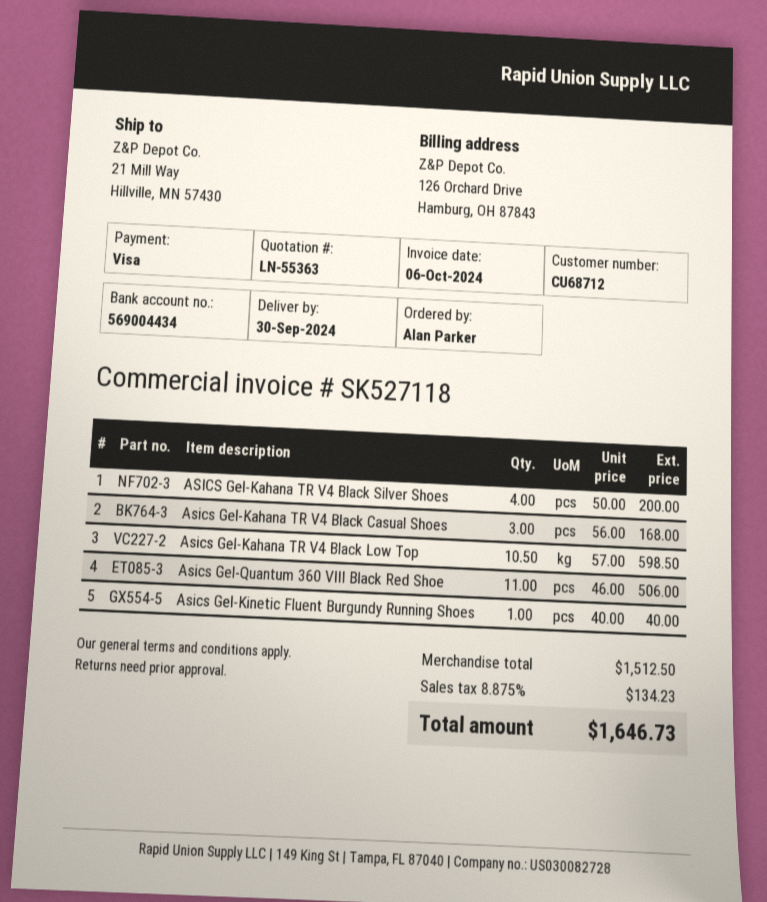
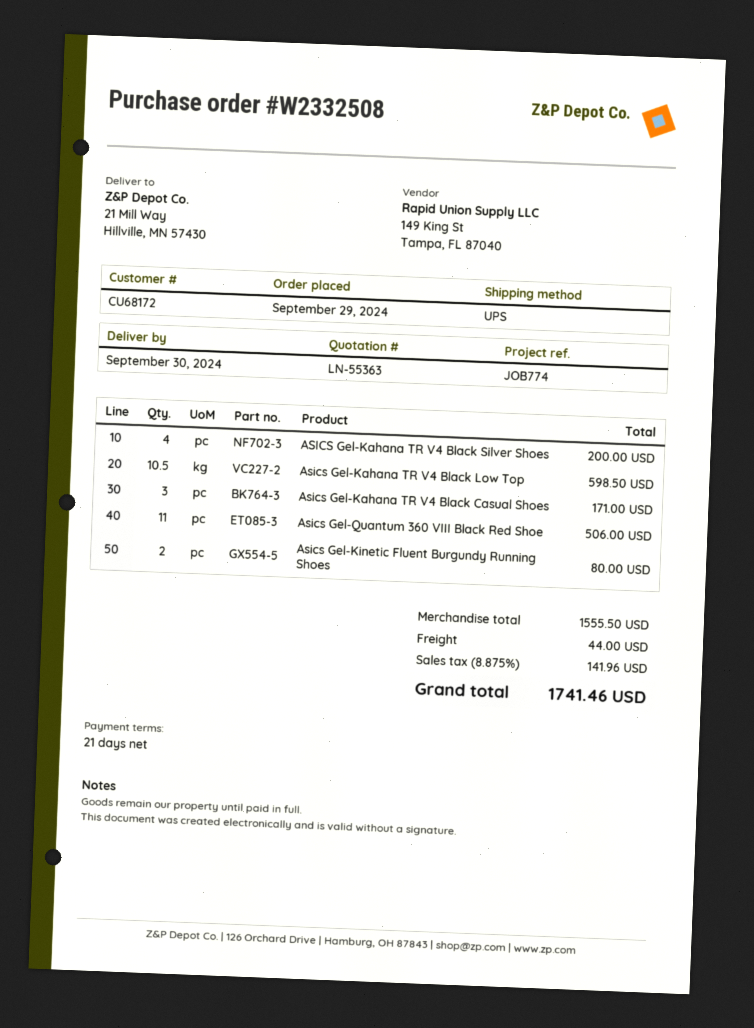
customer number: CU68712 -> CU68172
Asics Gel-Kahana TR V4 Black Casual Shoes: 3 for 168.00 -> 3 for 171.00
Asics Gel-Kinetic Fluent Burgundy Running Shoes: 1 for 40.00 -> 2 for 80.00
subtotal: 1512.50 -> 1555.50
shipping: none -> 44.00
tax: 8.875% = 134.23 -> 8.875% = 141.96
total: 1646.73 -> 1741.46

